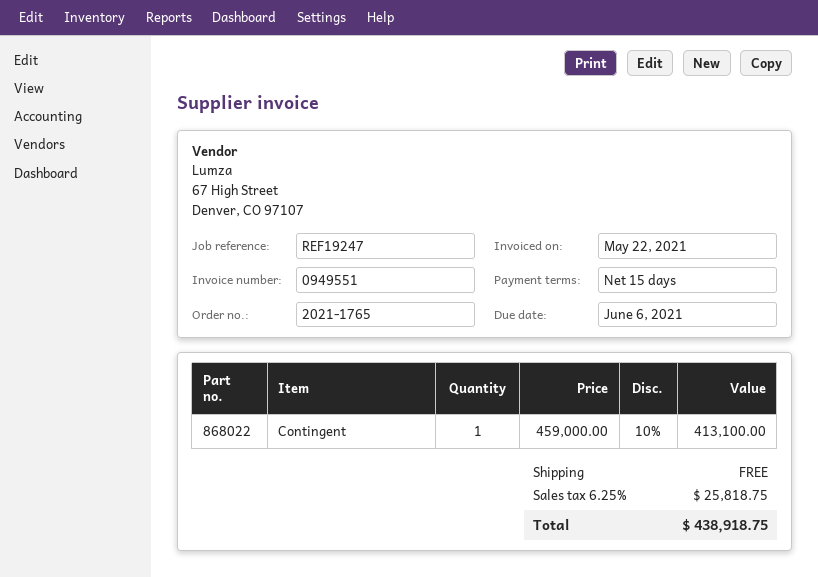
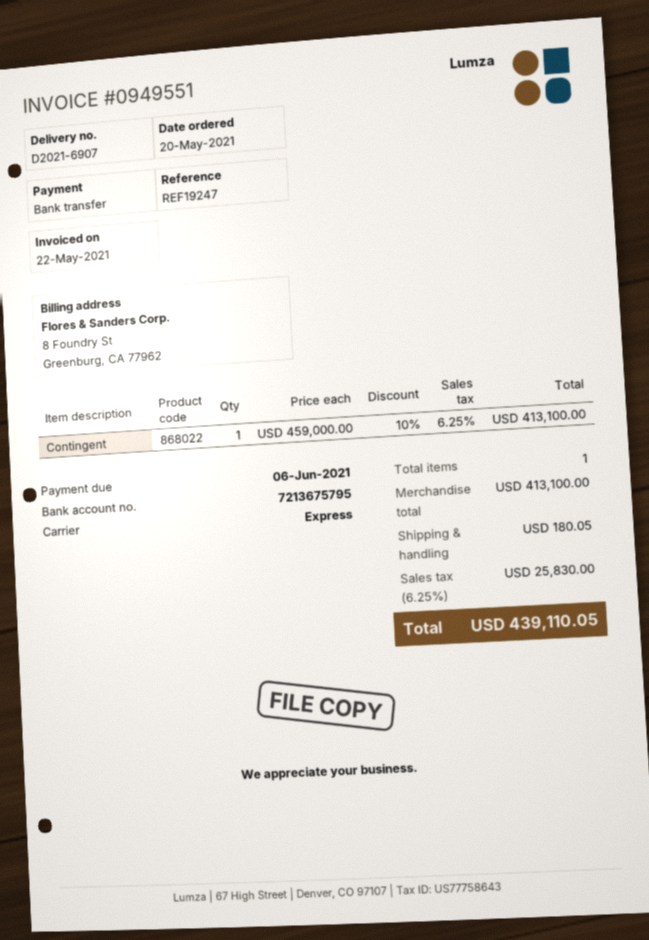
shipping: 0.00 -> 180.05
tax: 6.25% = 25818.75 -> 6.25% = 25830.00
total: 438918.75 -> 439110.05

